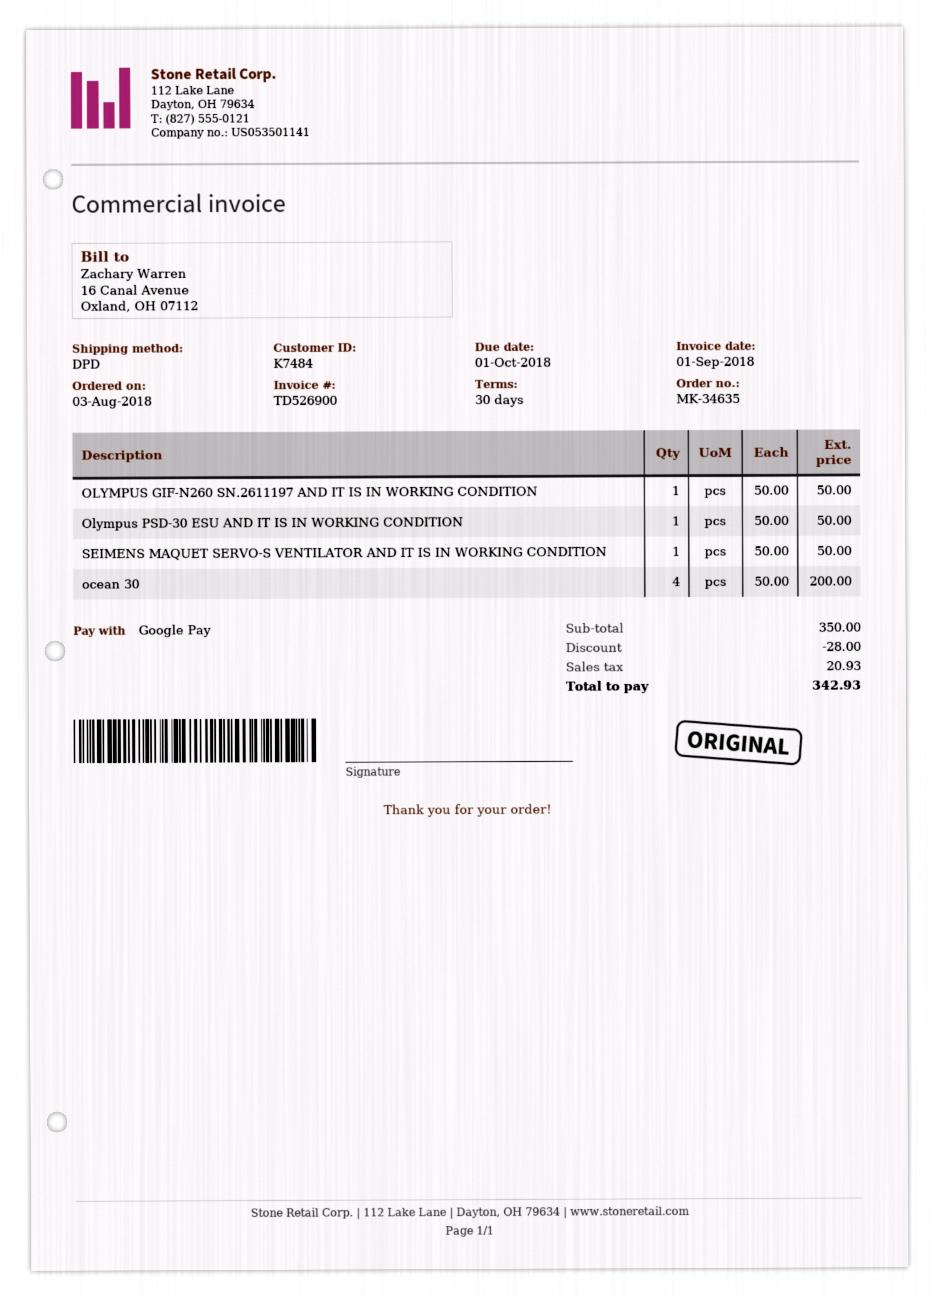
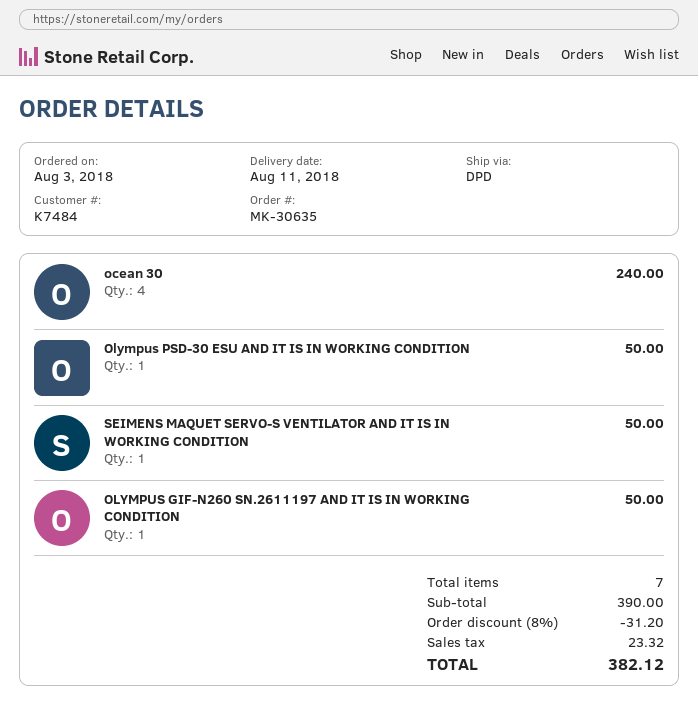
order number: MK-34635 -> MK-30635
ocean 30: 4 for 200.00 -> 4 for 240.00
subtotal: 350.00 -> 390.00
discount: 28.00 -> 31.20
tax: 20.93 -> 23.32
total: 342.93 -> 382.12

